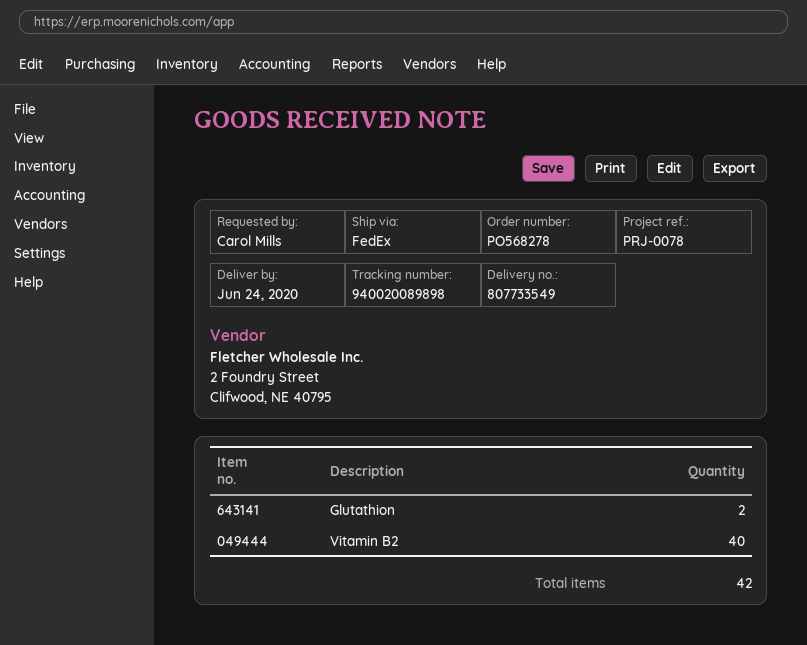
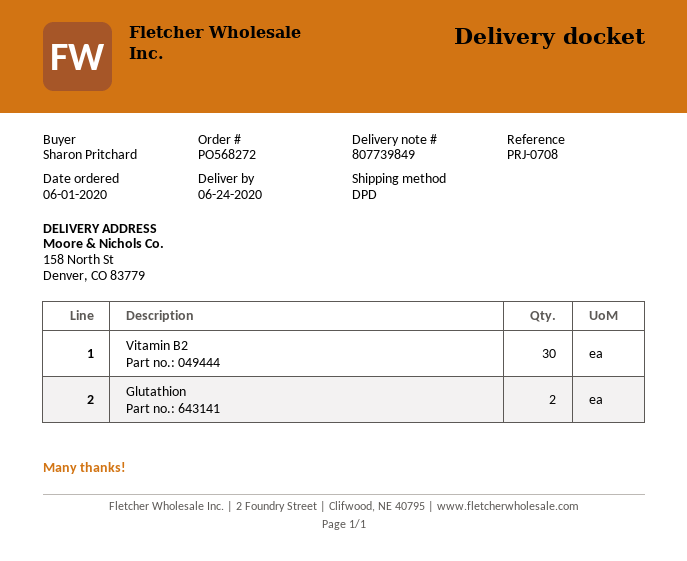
order number: PO568278 -> PO568272
delivery note number: 807733549 -> 807739849
reference: PRJ-0078 -> PRJ-0708
ordered by: Carol Mills -> Sharon Pritchard
shipping method: FedEx -> DPD
Vitamin B2: 40 -> 30

